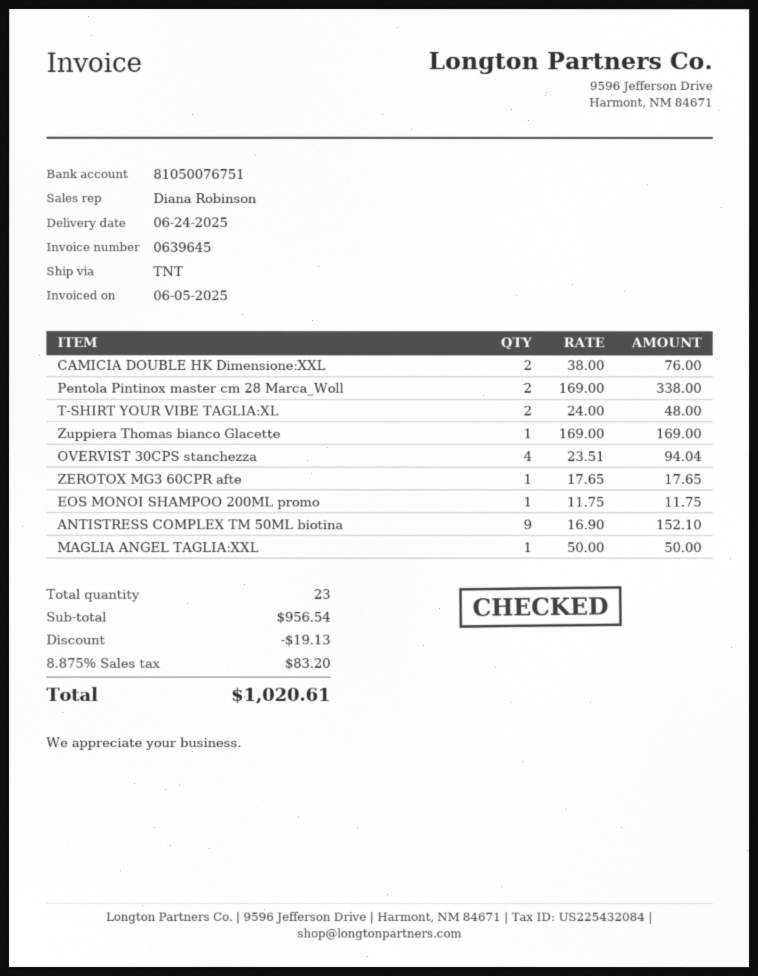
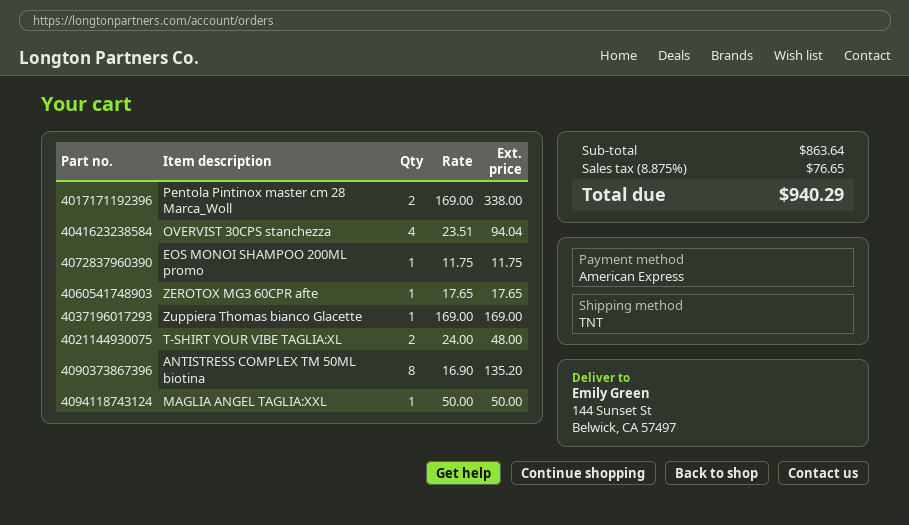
CAMICIA DOUBLE HK Dimensione:XXL: 2 x 38.00 = 76.00 -> none
ANTISTRESS COMPLEX TM 50ML biotina: 9 x 16.90 = 152.10 -> 8 x 16.90 = 135.20
subtotal: 956.54 -> 863.64
discount: 19.13 -> none
tax: 8.875% = 83.20 -> 8.875% = 76.65
total: 1020.61 -> 940.29

